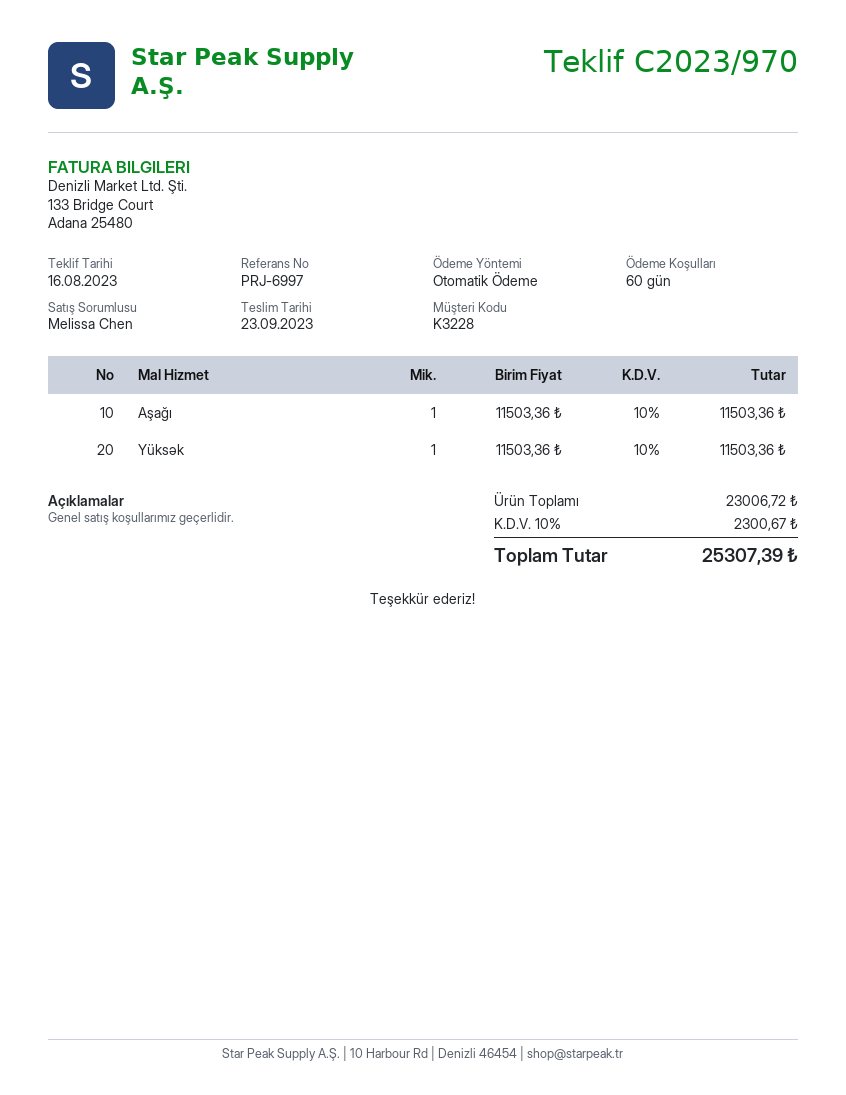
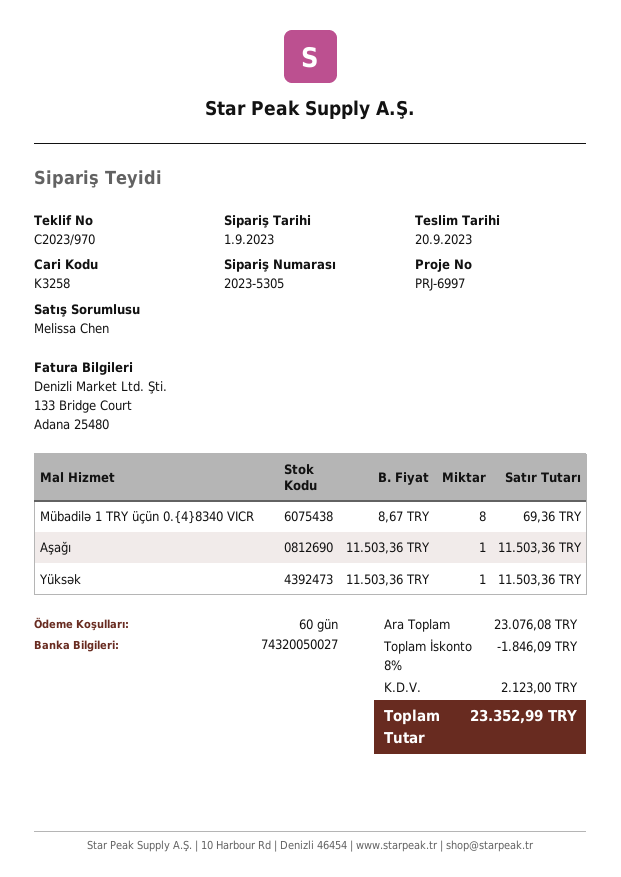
delivery date: 2023-09-23 -> 2023-09-20
customer number: K3228 -> K3258
Mübadilə 1 TRY üçün 0.{4}8340 VICR: none -> 8 x 8.67 = 69.36
subtotal: 23006.72 -> 23076.08
discount: none -> 8% = 1846.09
tax: 2300.67 -> 2123.00
total: 25307.39 -> 23352.99

